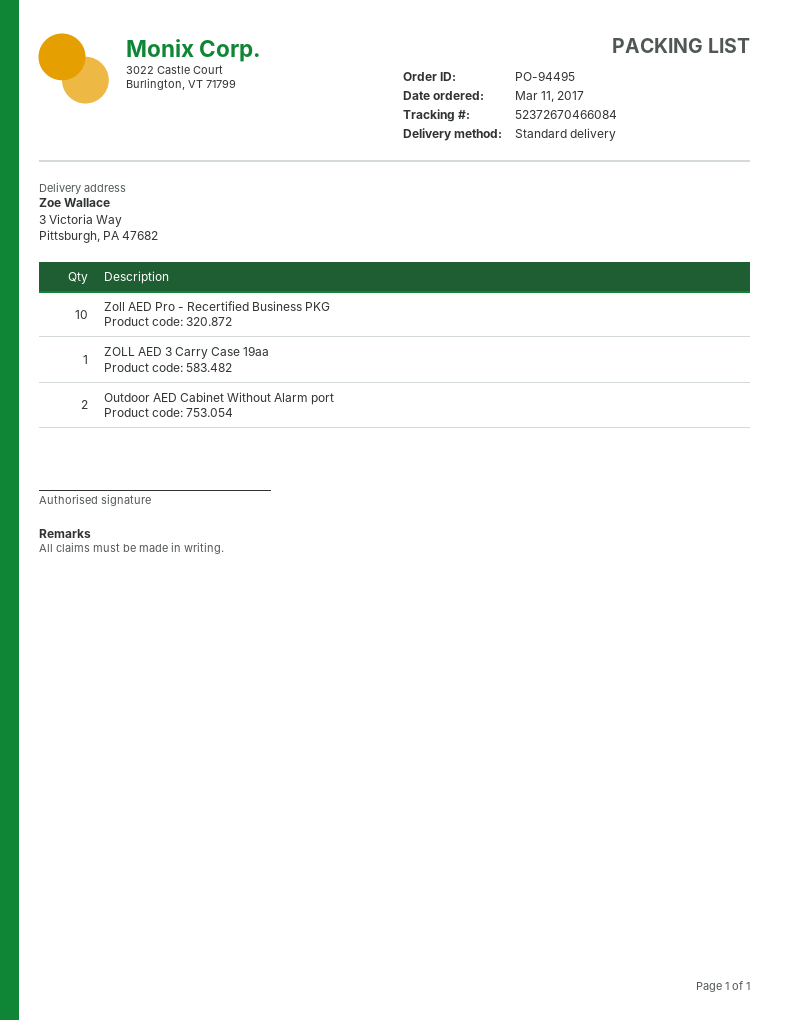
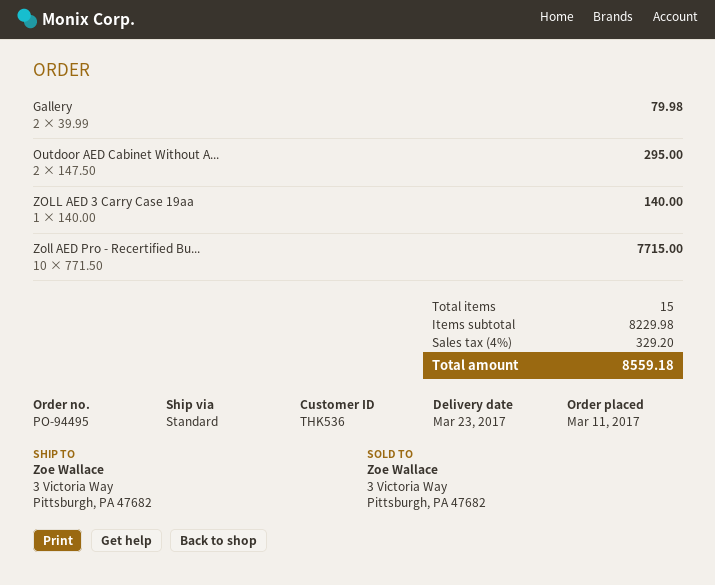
Gallery: none -> 2

